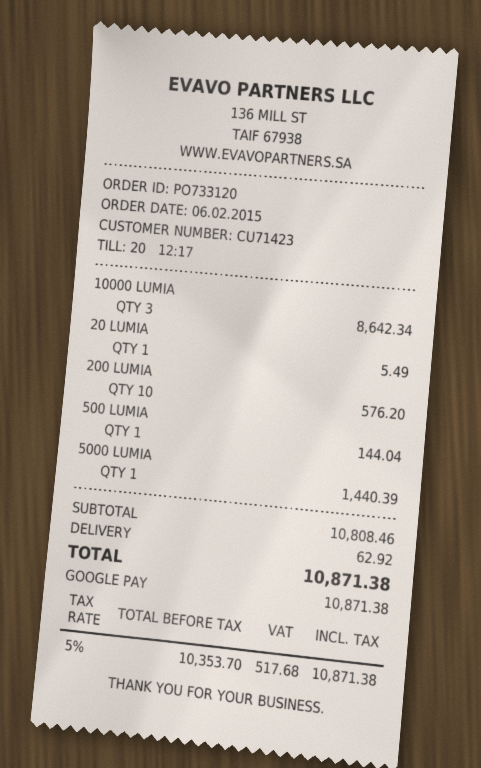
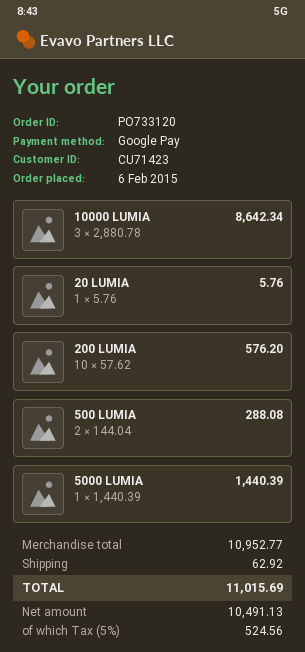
20 LUMIA: 1 for 5.49 -> 1 for 5.76
500 LUMIA: 1 for 144.04 -> 2 for 288.08
subtotal: 10808.46 -> 10952.77
net: 10353.70 -> 10491.13
tax: 5% = 517.68 -> 5% = 524.56
total: 10871.38 -> 11015.69

